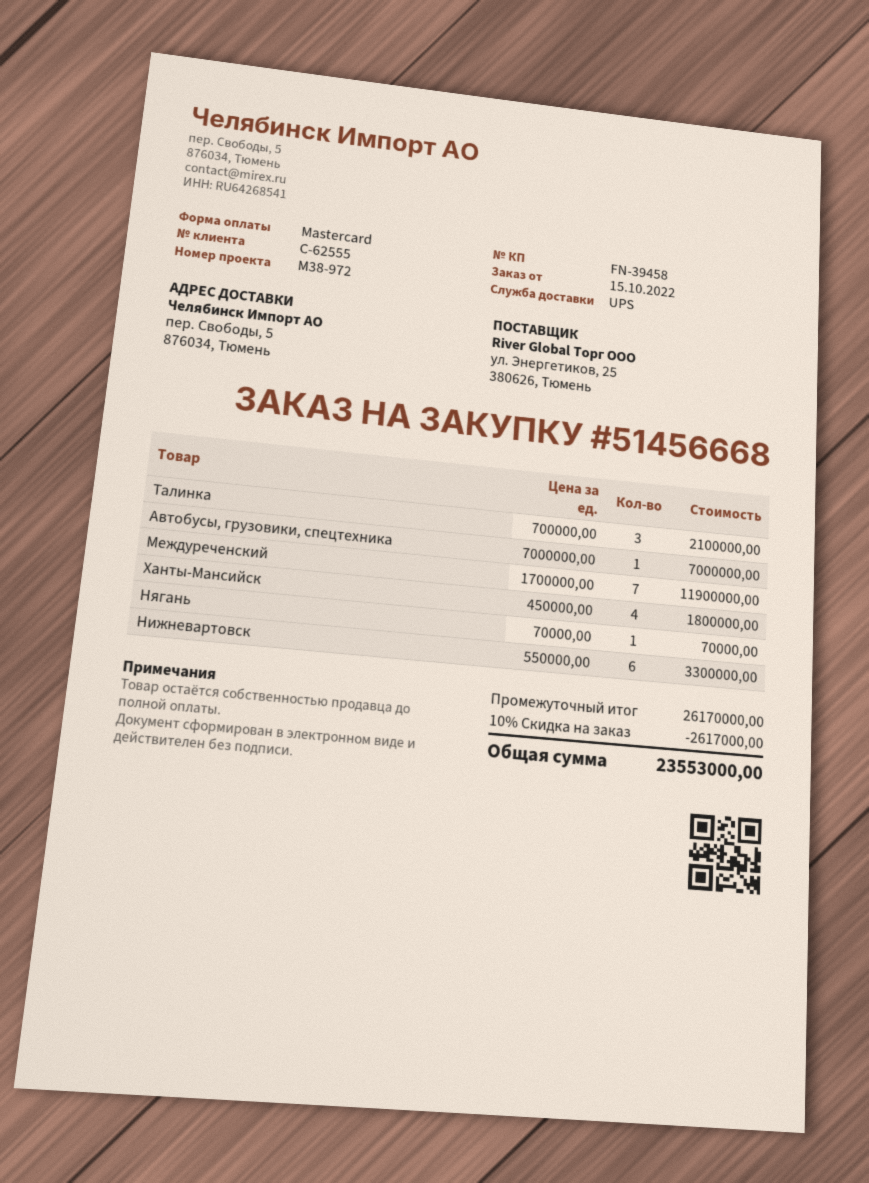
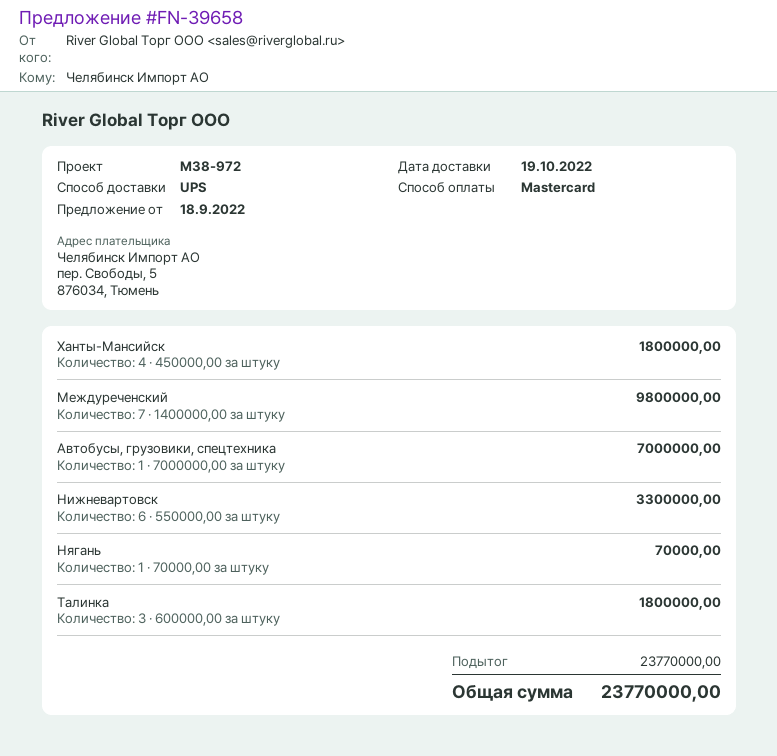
quote number: FN-39458 -> FN-39658
Талинка: 3 x 700000.00 = 2100000.00 -> 3 x 600000.00 = 1800000.00
Междуреченский: 7 x 1700000.00 = 11900000.00 -> 7 x 1400000.00 = 9800000.00
subtotal: 26170000.00 -> 23770000.00
discount: 10% = 2617000.00 -> none
total: 23553000.00 -> 23770000.00

